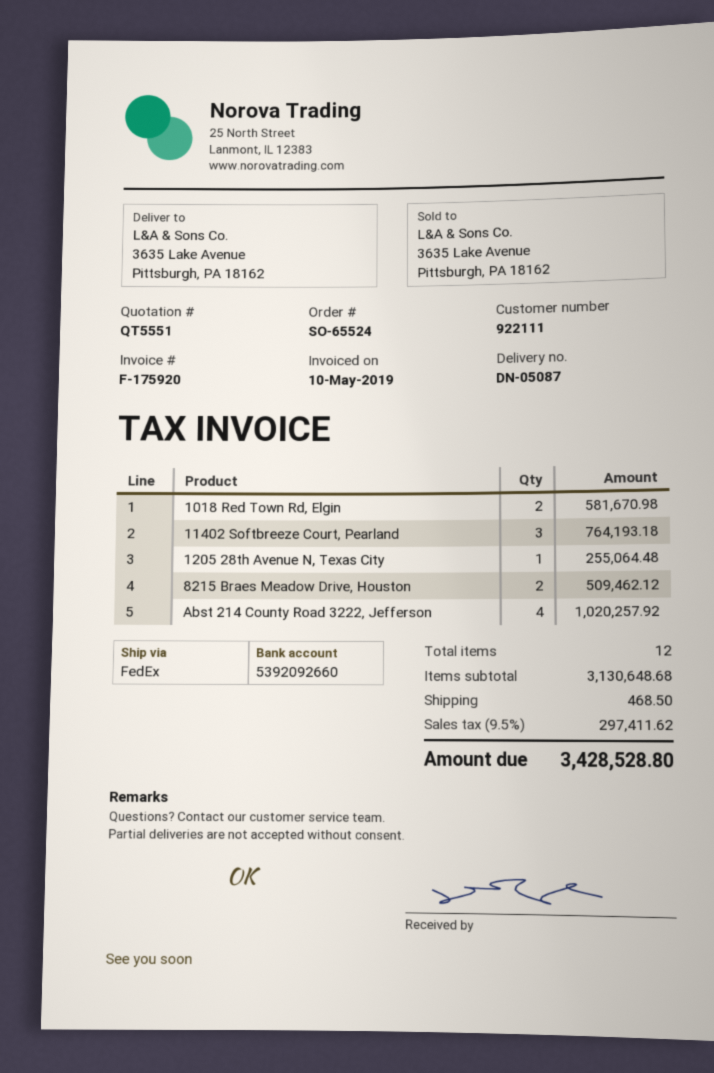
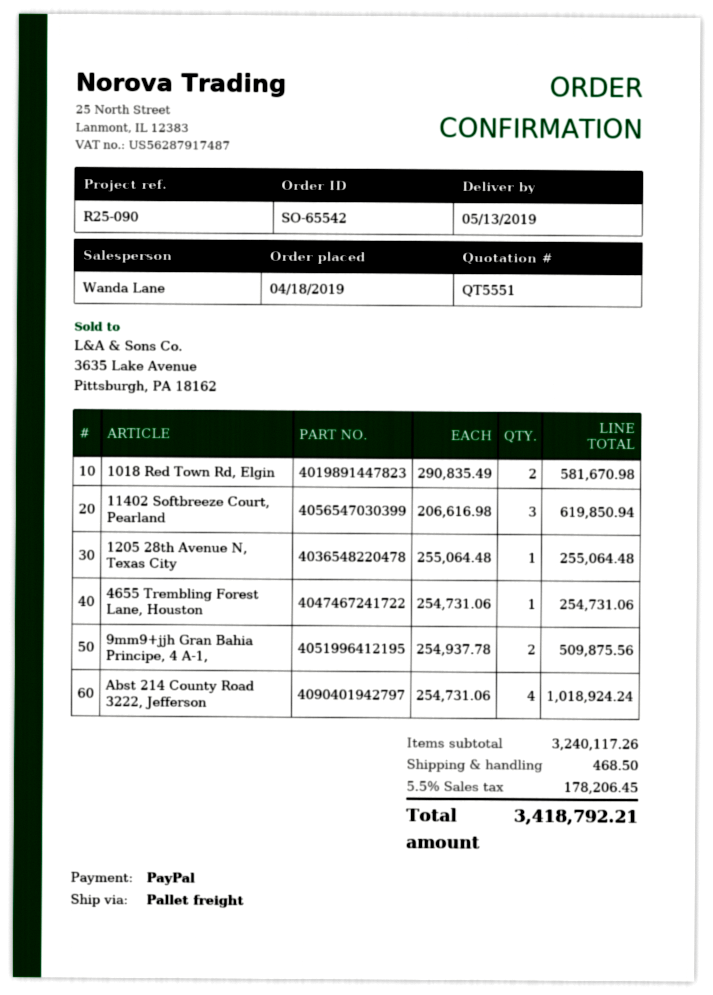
order number: SO-65524 -> SO-65542
shipping method: FedEx -> pallet freight
11402 Softbreeze Court, Pearland: 3 for 764193.18 -> 3 for 619850.94
8215 Braes Meadow Drive, Houston: 2 for 509462.12 -> none
Abst 214 County Road 3222, Jefferson: 4 for 1020257.92 -> 4 for 1018924.24
4655 Trembling Forest Lane, Houston: none -> 1 for 254731.06
9mm9+jjh Gran Bahia Principe, 4 A-1,: none -> 2 for 509875.56
subtotal: 3130648.68 -> 3240117.26
tax: 9.5% = 297411.62 -> 5.5% = 178206.45
total: 3428528.80 -> 3418792.21

